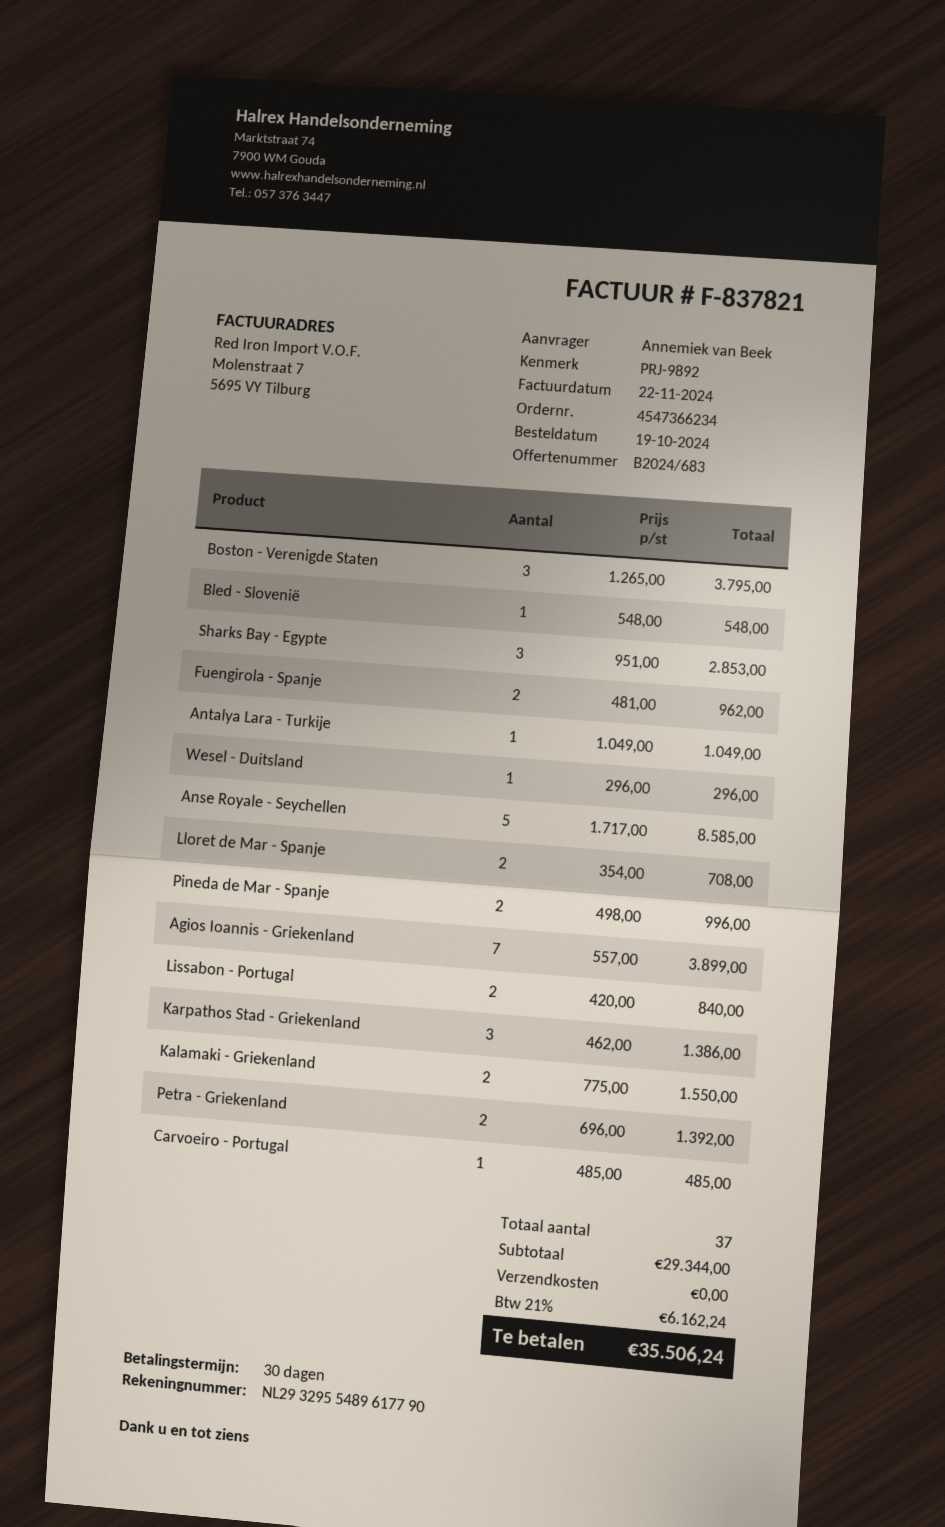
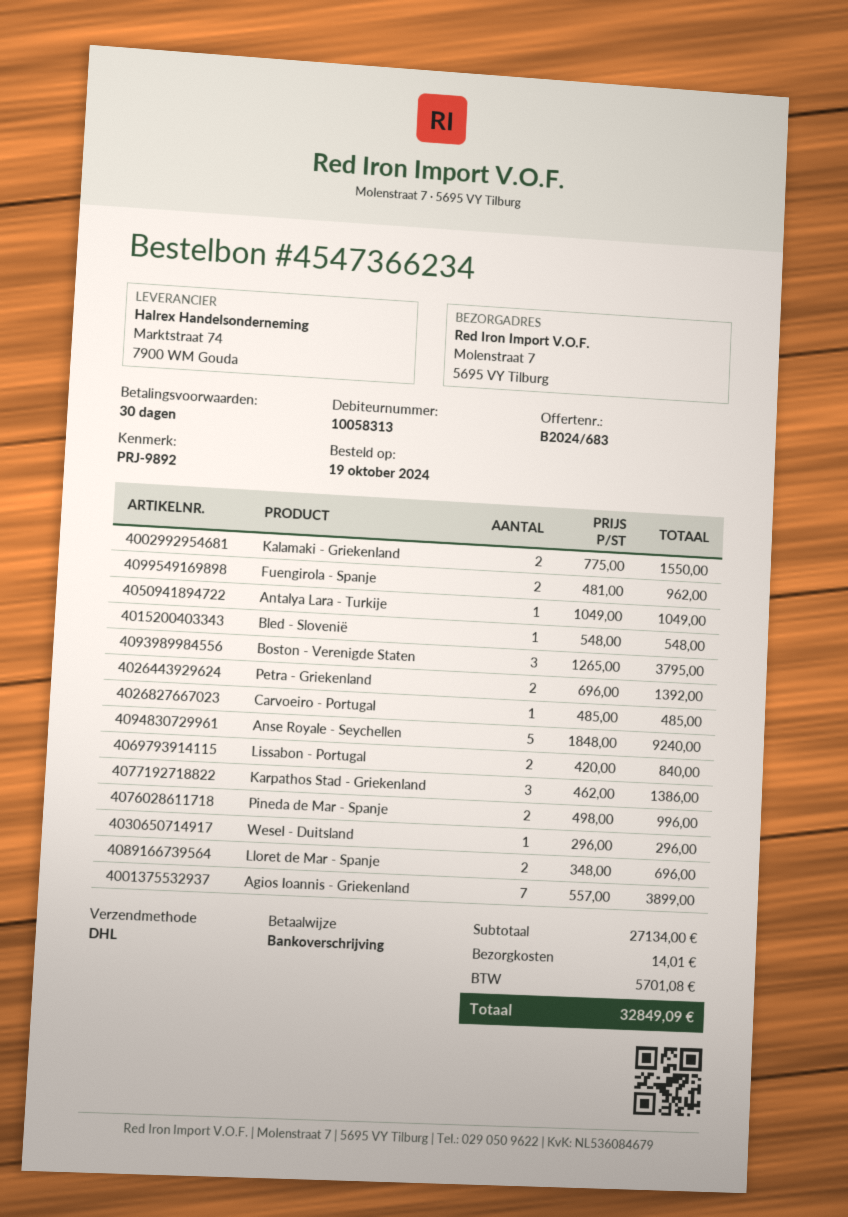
Sharks Bay - Egypte: 3 x 951.00 = 2853.00 -> none
Anse Royale - Seychellen: 5 x 1717.00 = 8585.00 -> 5 x 1848.00 = 9240.00
Lloret de Mar - Spanje: 2 x 354.00 = 708.00 -> 2 x 348.00 = 696.00
subtotal: 29344.00 -> 27134.00
shipping: 0.00 -> 14.01
tax: 6162.24 -> 5701.08
total: 35506.24 -> 32849.09

